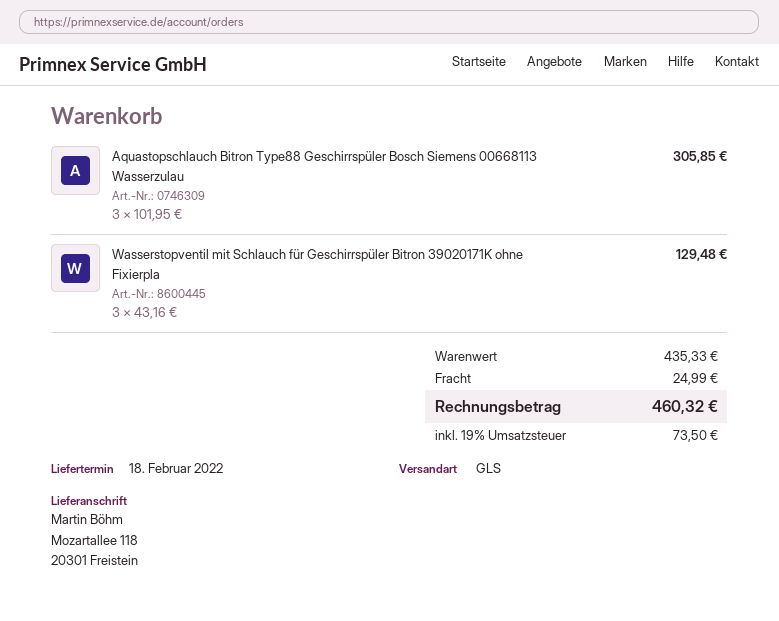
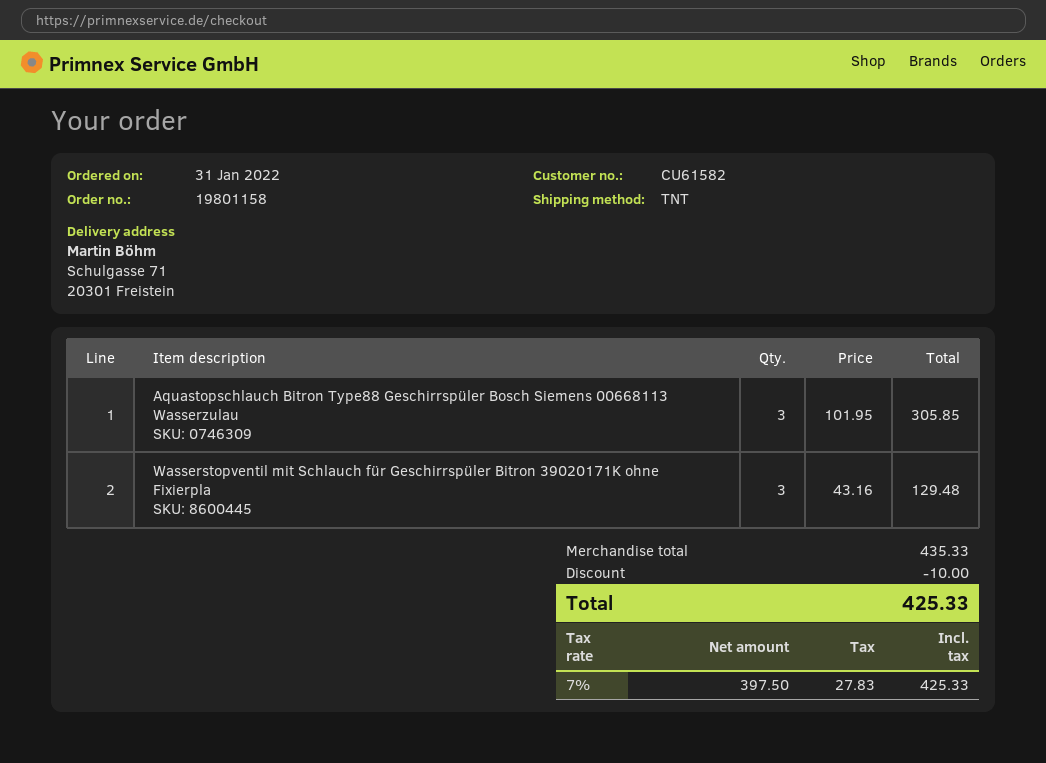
shipping method: GLS -> TNT
ship to: Mozartallee 118, 20301 Freistein -> Schulgasse 71, 20301 Freistein
discount: none -> 10.00
shipping: 24.99 -> none
tax: 19% = 73.50 -> 7% = 27.83
total: 460.32 -> 425.33

